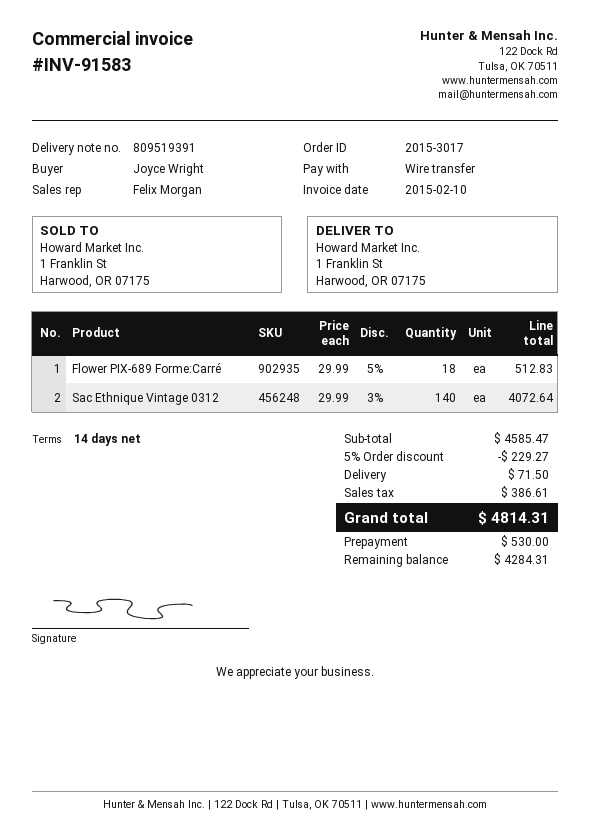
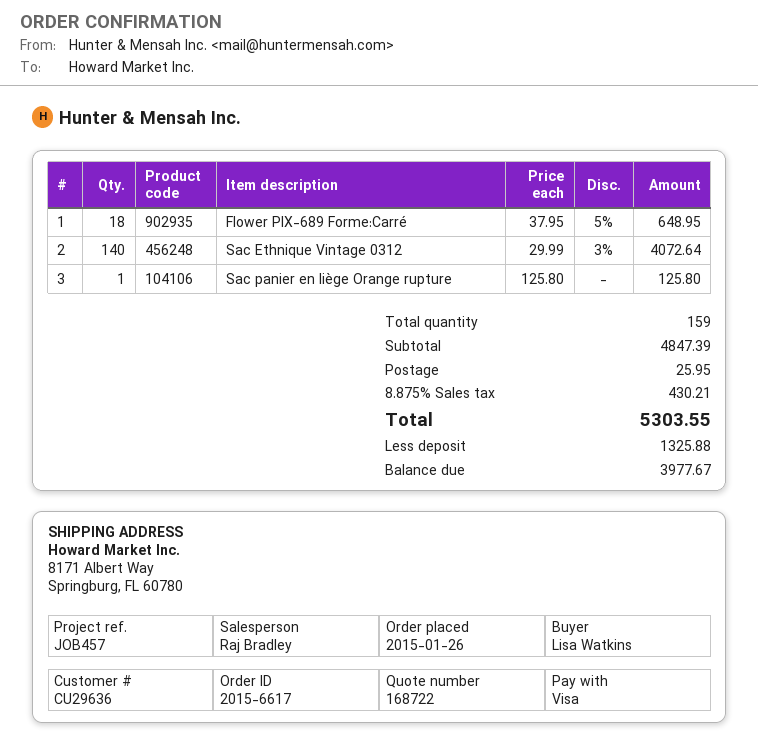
order number: 2015-3017 -> 2015-6617
ordered by: Joyce Wright -> Lisa Watkins
sales rep: Felix Morgan -> Raj Bradley
payment method: bank transfer -> Visa
ship to: 1 Franklin St, Harwood, OR 07175 -> 8171 Albert Way, Springburg, FL 60780
Flower PIX-689 Forme:Carré: 18 x 29.99 - 5% = 512.83 -> 18 x 37.95 - 5% = 648.95
Sac panier en liège Orange rupture: none -> 1 x 125.80 = 125.80
subtotal: 4585.47 -> 4847.39
discount: 5% = 229.27 -> none
shipping: 71.50 -> 25.95
tax: 386.61 -> 430.21
total: 4814.31 -> 5303.55
deposit: 530.00 -> 1325.88
balance: 4284.31 -> 3977.67

